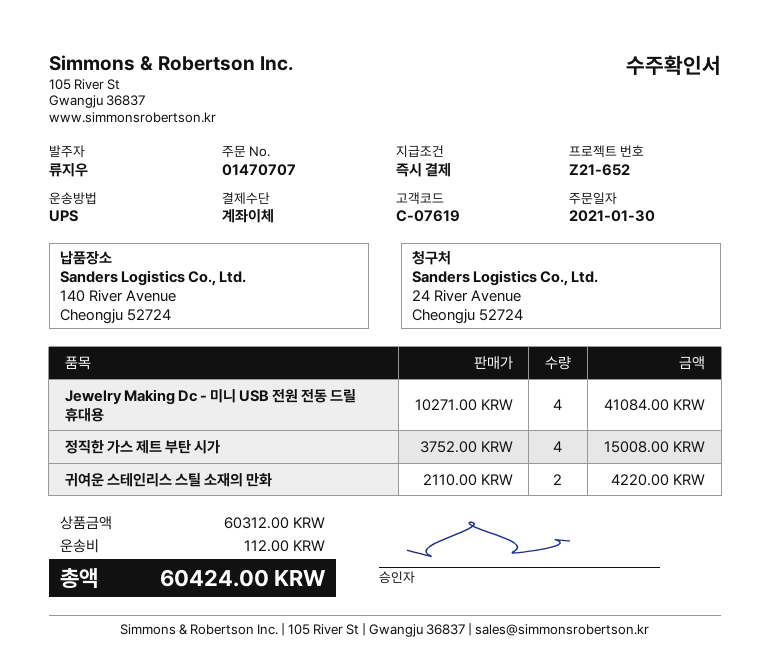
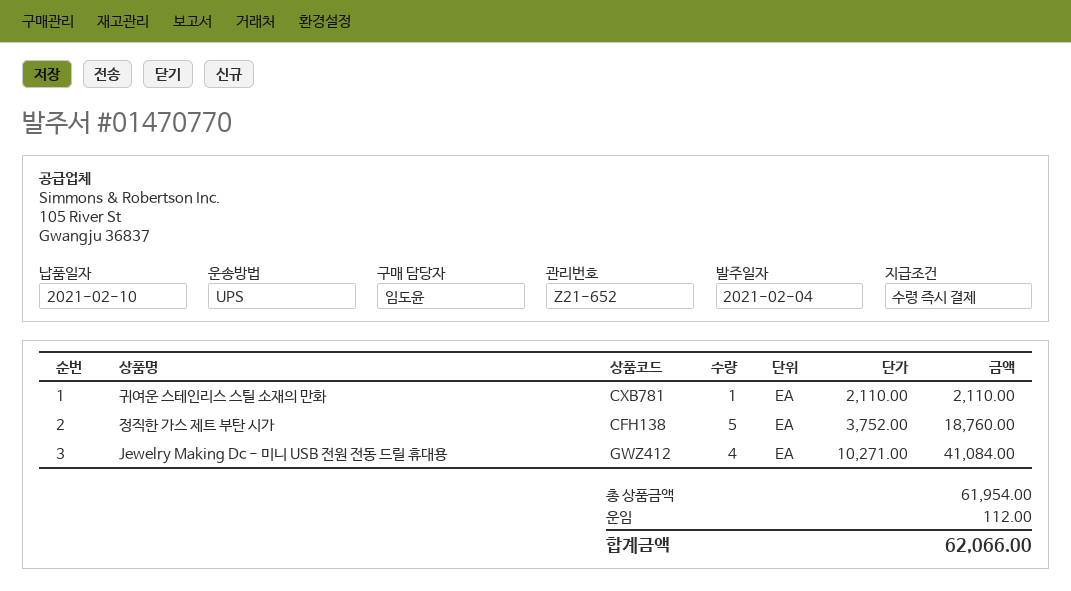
order number: 01470707 -> 01470770
order date: 2021-01-30 -> 2021-02-04
ordered by: 류지우 -> 임도윤
정직한 가스 제트 부탄 시가: 4 x 3752.00 = 15008.00 -> 5 x 3752.00 = 18760.00
귀여운 스테인리스 스틸 소재의 만화: 2 x 2110.00 = 4220.00 -> 1 x 2110.00 = 2110.00
subtotal: 60312.00 -> 61954.00
total: 60424.00 -> 62066.00

